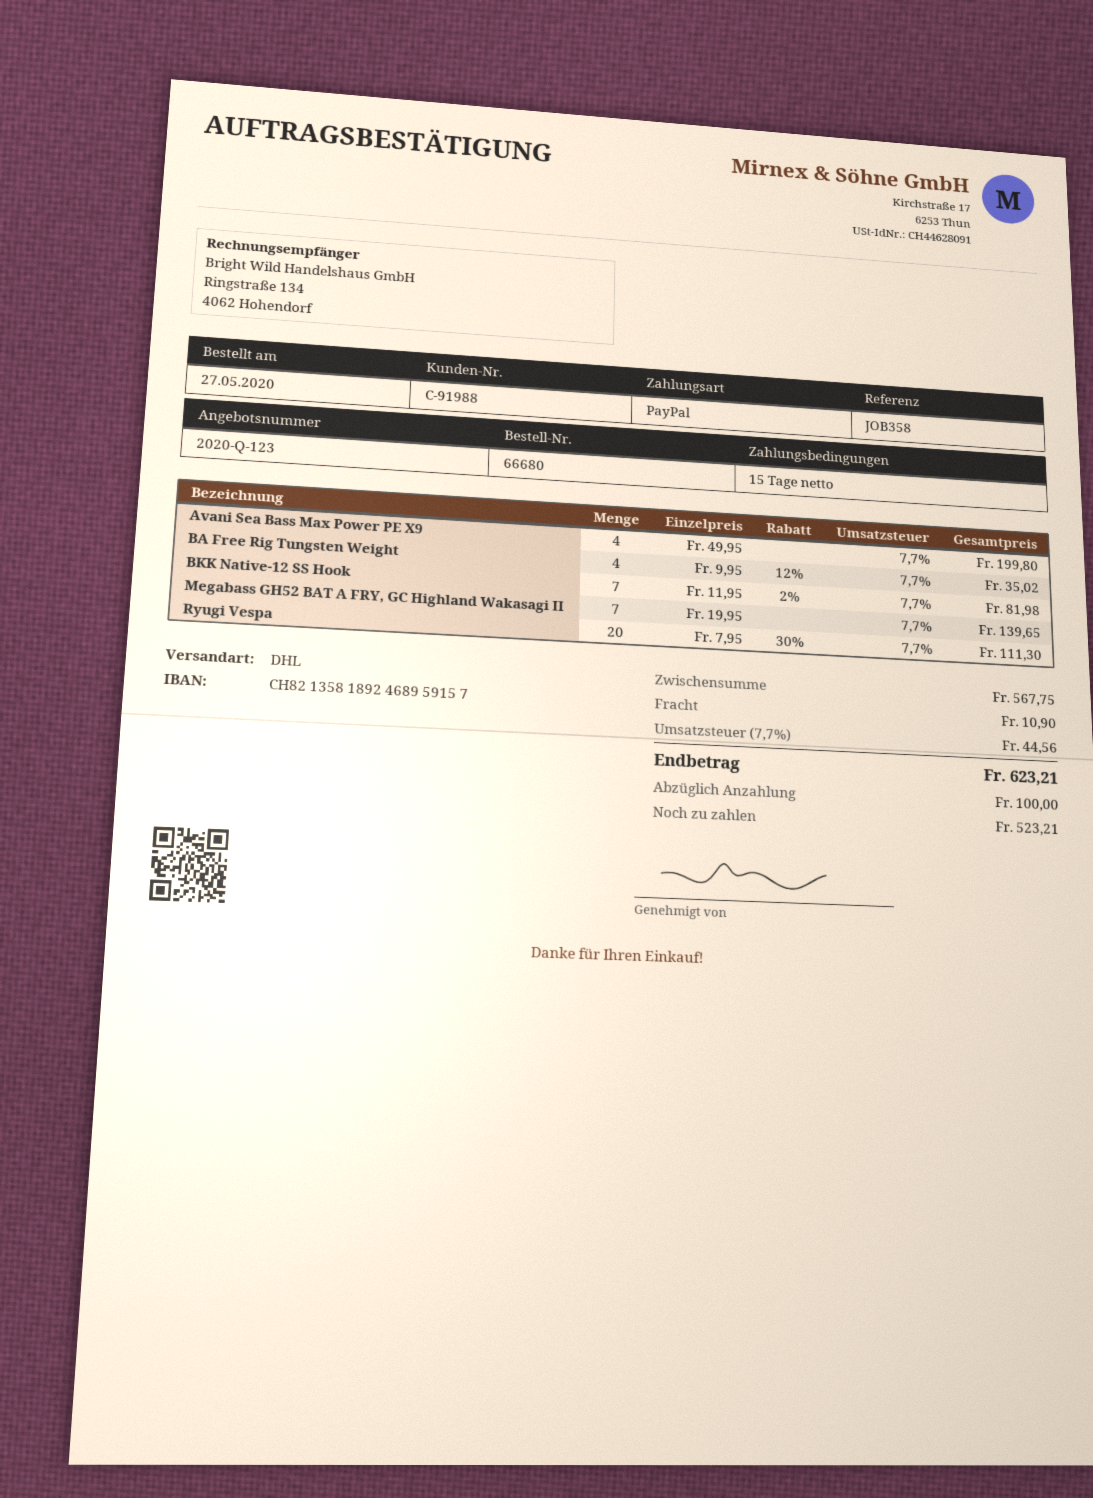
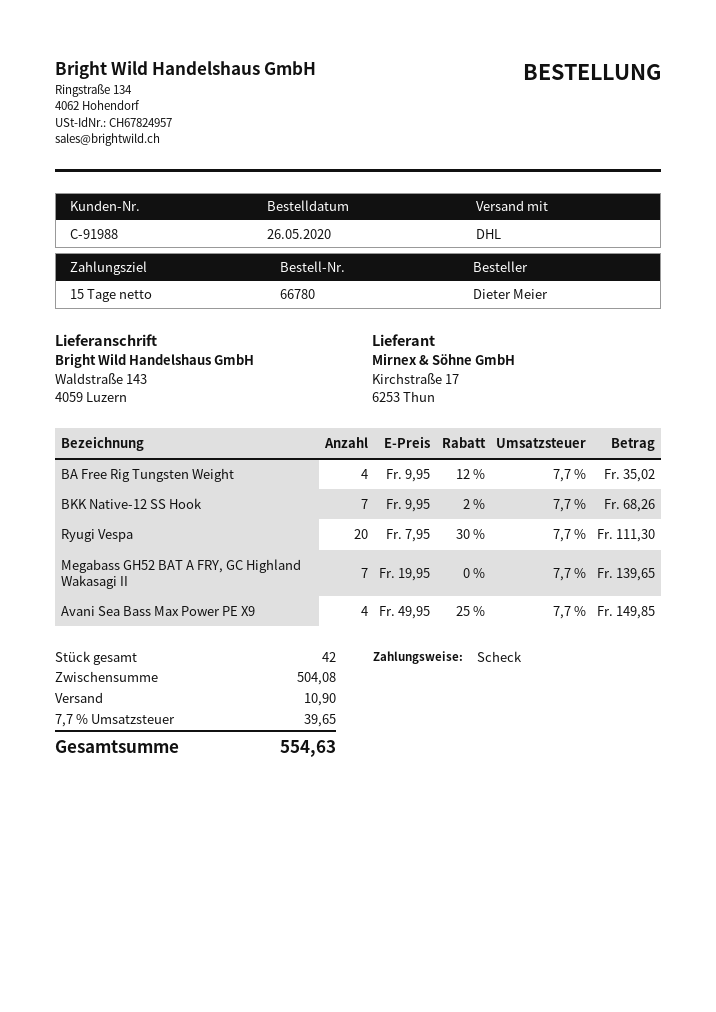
order number: 66680 -> 66780
order date: 2020-05-27 -> 2020-05-26
payment method: PayPal -> cheque
Avani Sea Bass Max Power PE X9: 4 x 49.95 = 199.80 -> 4 x 49.95 - 25% = 149.85
BKK Native-12 SS Hook: 7 x 11.95 - 2% = 81.98 -> 7 x 9.95 - 2% = 68.26
subtotal: 567.75 -> 504.08
tax: 7.7% = 44.56 -> 7.7% = 39.65
total: 623.21 -> 554.63

